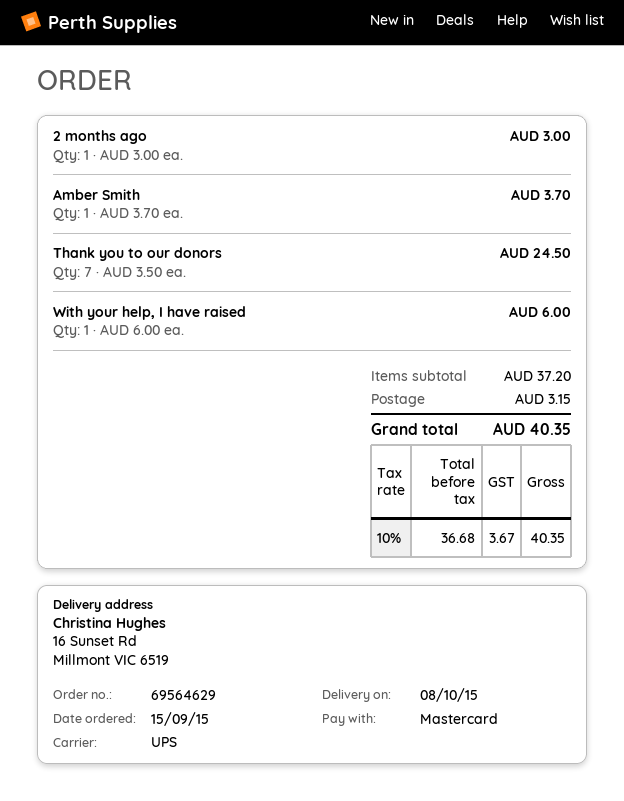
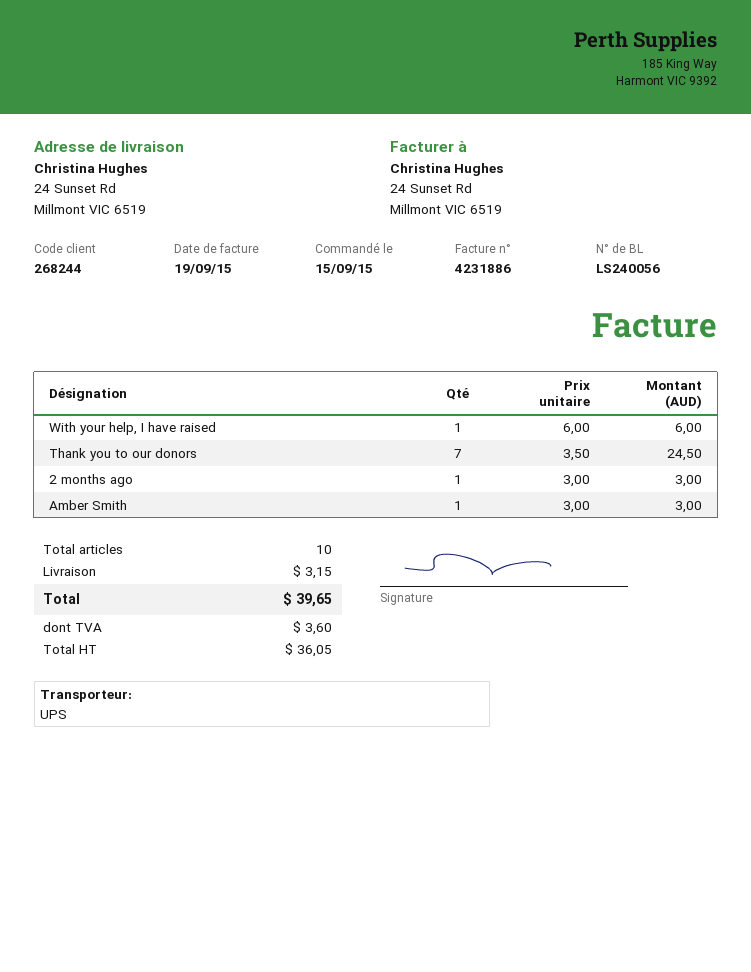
ship to: 16 Sunset Rd, Millmont VIC 6519 -> 24 Sunset Rd, Millmont VIC 6519
Amber Smith: 1 x 3.70 = 3.70 -> 1 x 3.00 = 3.00
net: 36.68 -> 36.05
tax: 3.67 -> 3.60
total: 40.35 -> 39.65

